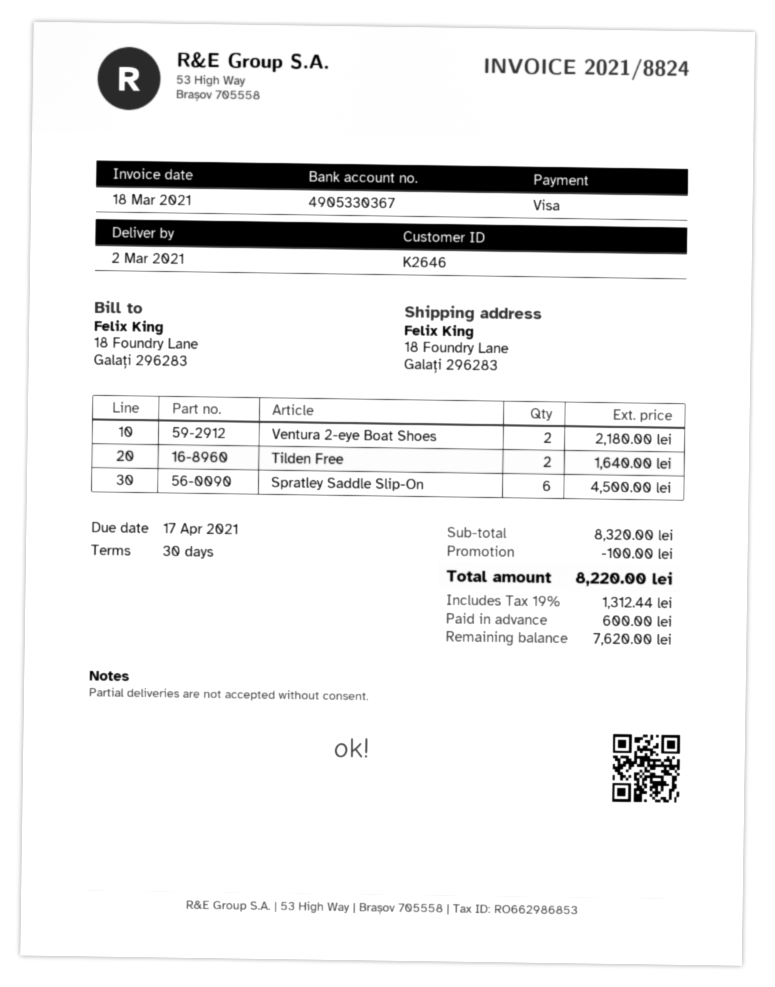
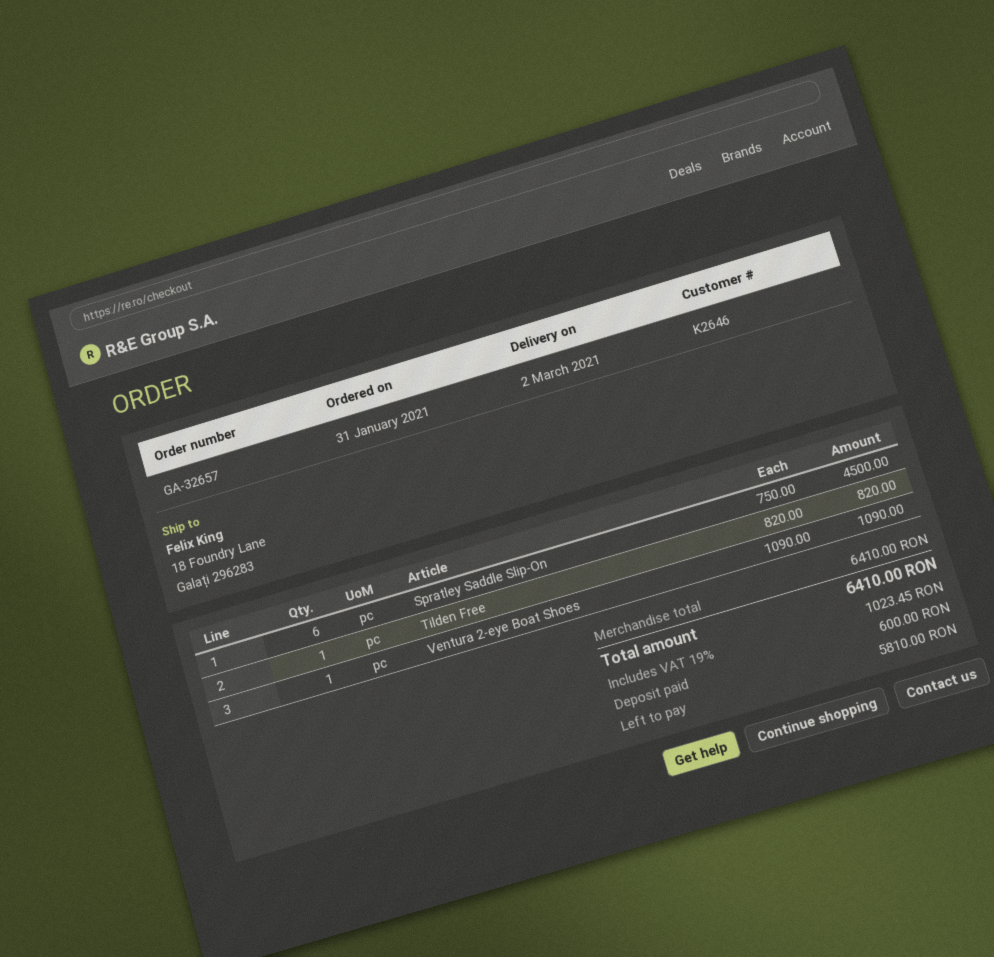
Ventura 2-eye Boat Shoes: 2 for 2180.00 -> 1 for 1090.00
Tilden Free: 2 for 1640.00 -> 1 for 820.00
subtotal: 8320.00 -> 6410.00
discount: 100.00 -> none
tax: 19% = 1312.44 -> 19% = 1023.45
total: 8220.00 -> 6410.00
balance: 7620.00 -> 5810.00

